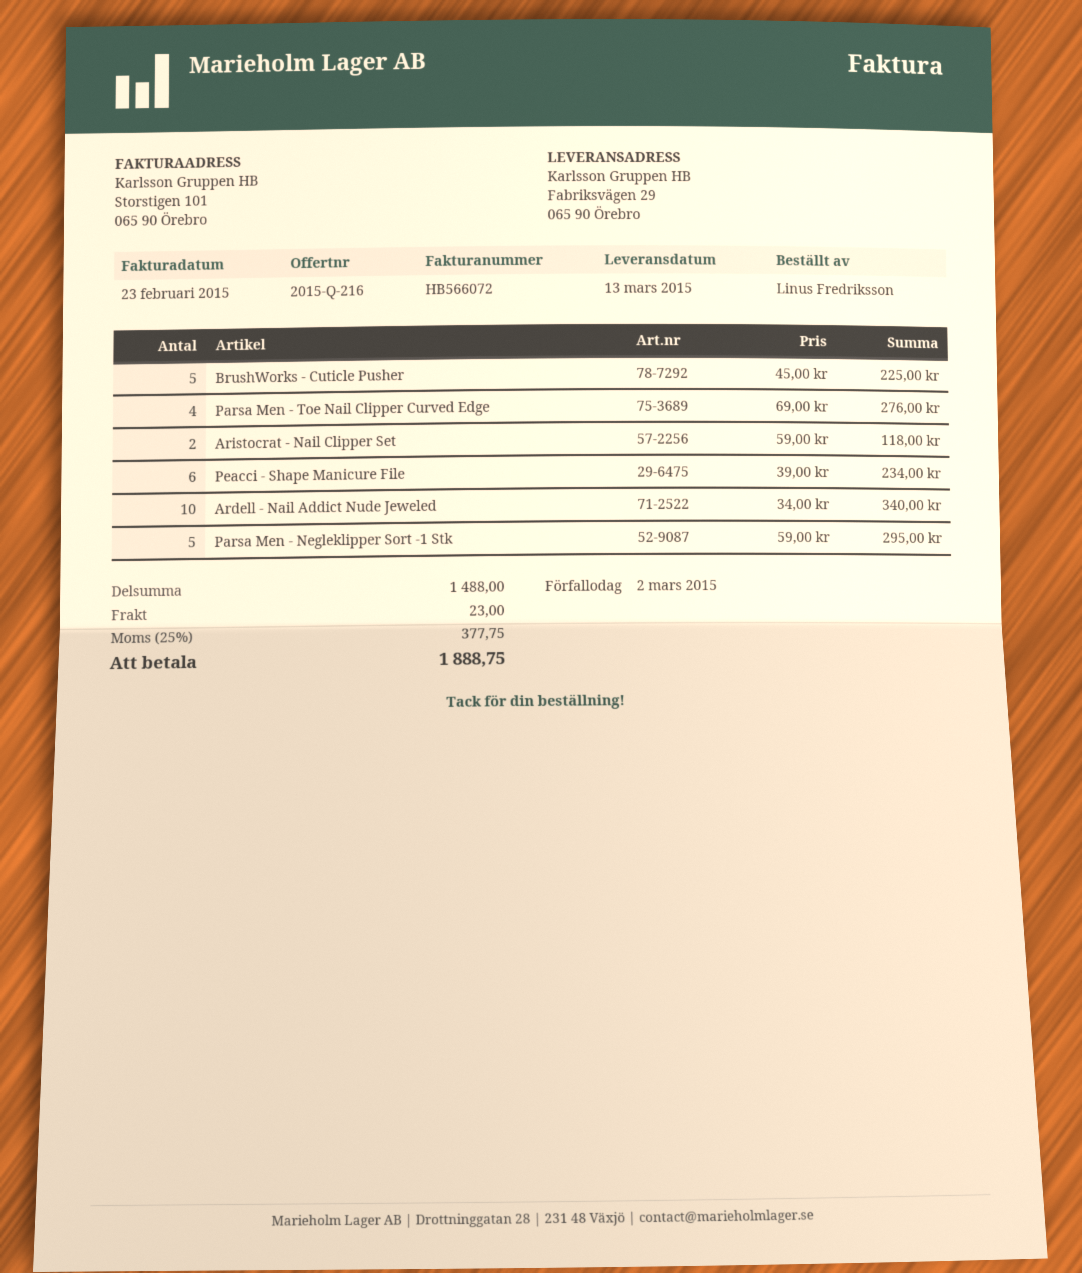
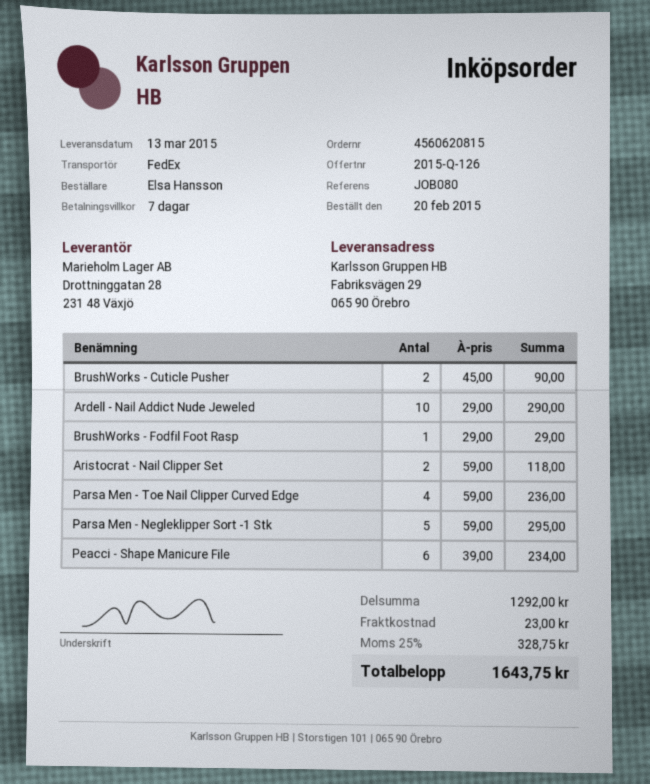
quote number: 2015-Q-216 -> 2015-Q-126
ordered by: Linus Fredriksson -> Elsa Hansson
BrushWorks - Cuticle Pusher: 5 x 45.00 = 225.00 -> 2 x 45.00 = 90.00
Parsa Men - Toe Nail Clipper Curved Edge: 4 x 69.00 = 276.00 -> 4 x 59.00 = 236.00
Ardell - Nail Addict Nude Jeweled: 10 x 34.00 = 340.00 -> 10 x 29.00 = 290.00
BrushWorks - Fodfil Foot Rasp: none -> 1 x 29.00 = 29.00
subtotal: 1488.00 -> 1292.00
tax: 25% = 377.75 -> 25% = 328.75
total: 1888.75 -> 1643.75

